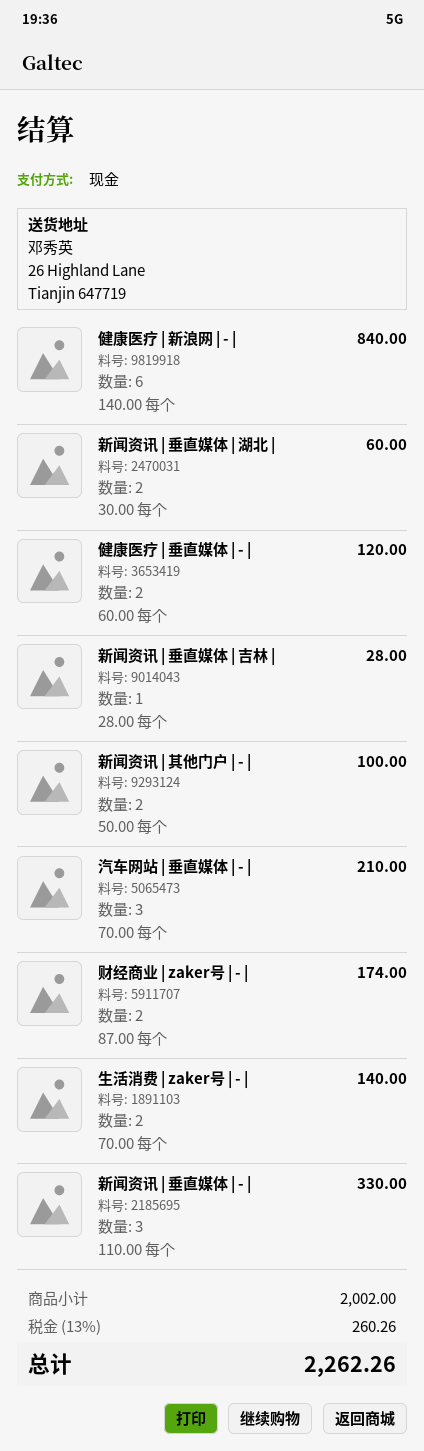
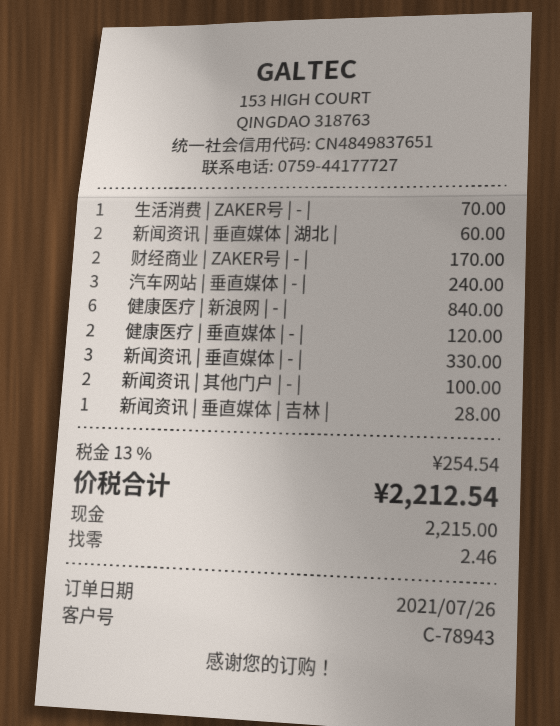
汽车网站 | 垂直媒体 | - |: 3 for 210.00 -> 3 for 240.00
财经商业 | zaker号 | - |: 2 for 174.00 -> 2 for 170.00
生活消费 | zaker号 | - |: 2 for 140.00 -> 1 for 70.00
tax: 13% = 260.26 -> 13% = 254.54
total: 2262.26 -> 2212.54

